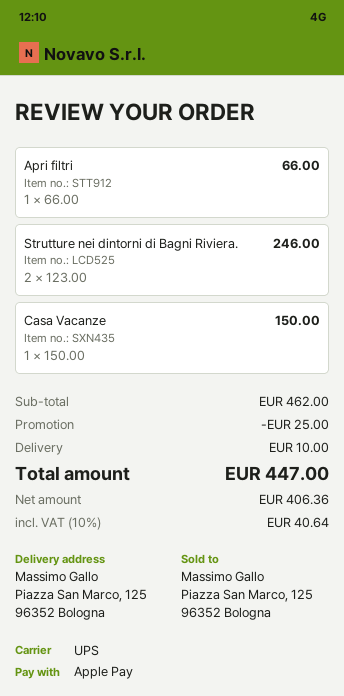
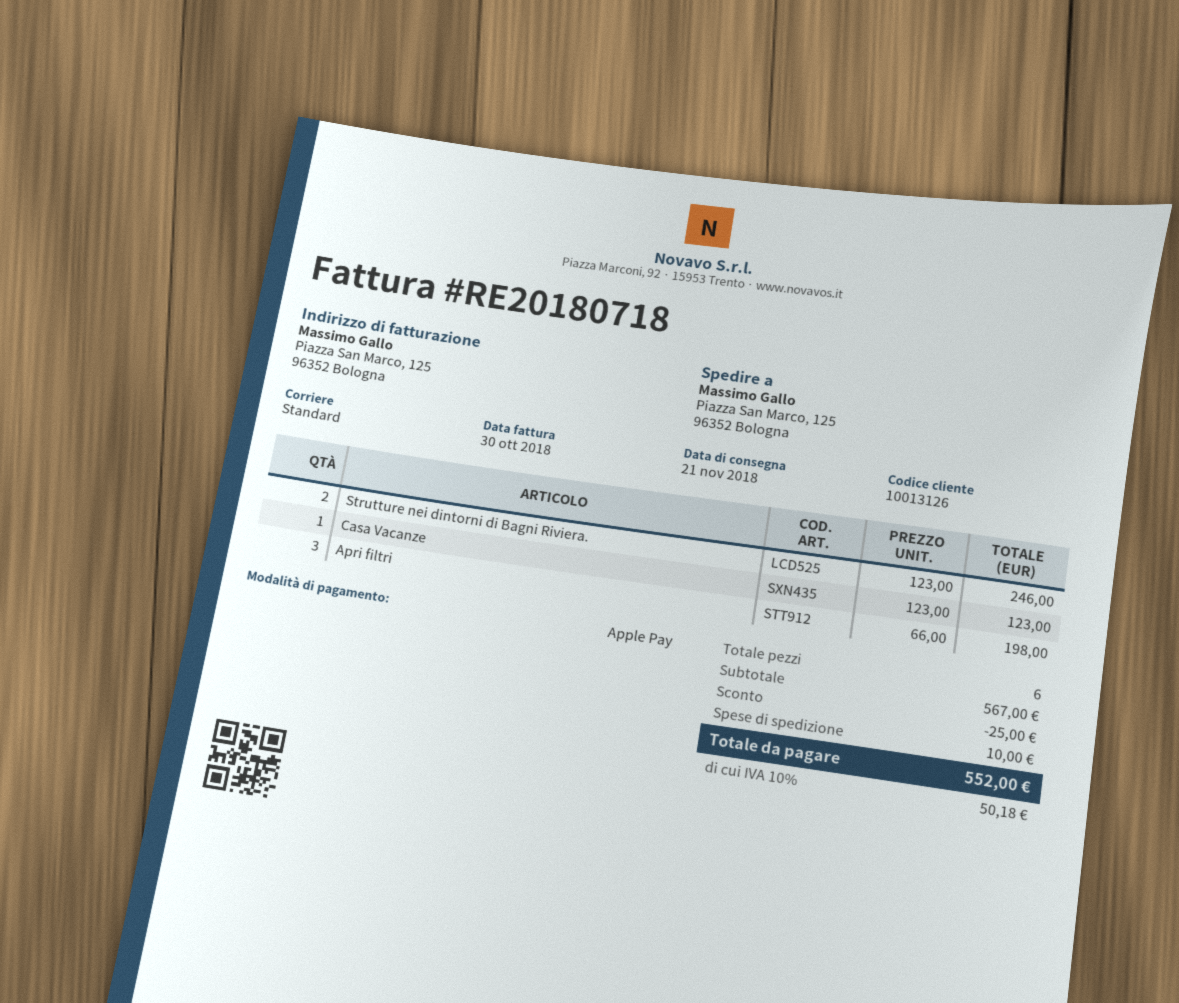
shipping method: UPS -> standard
Apri filtri: 1 x 66.00 = 66.00 -> 3 x 66.00 = 198.00
Casa Vacanze: 1 x 150.00 = 150.00 -> 1 x 123.00 = 123.00
subtotal: 462.00 -> 567.00
tax: 10% = 40.64 -> 10% = 50.18
total: 447.00 -> 552.00

